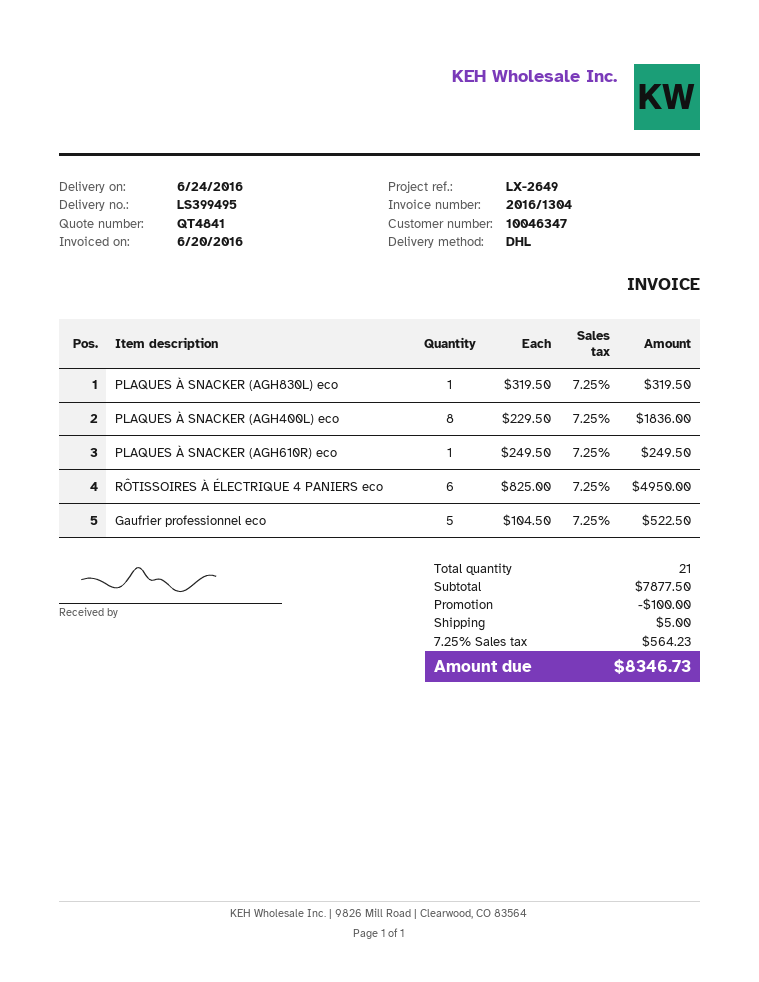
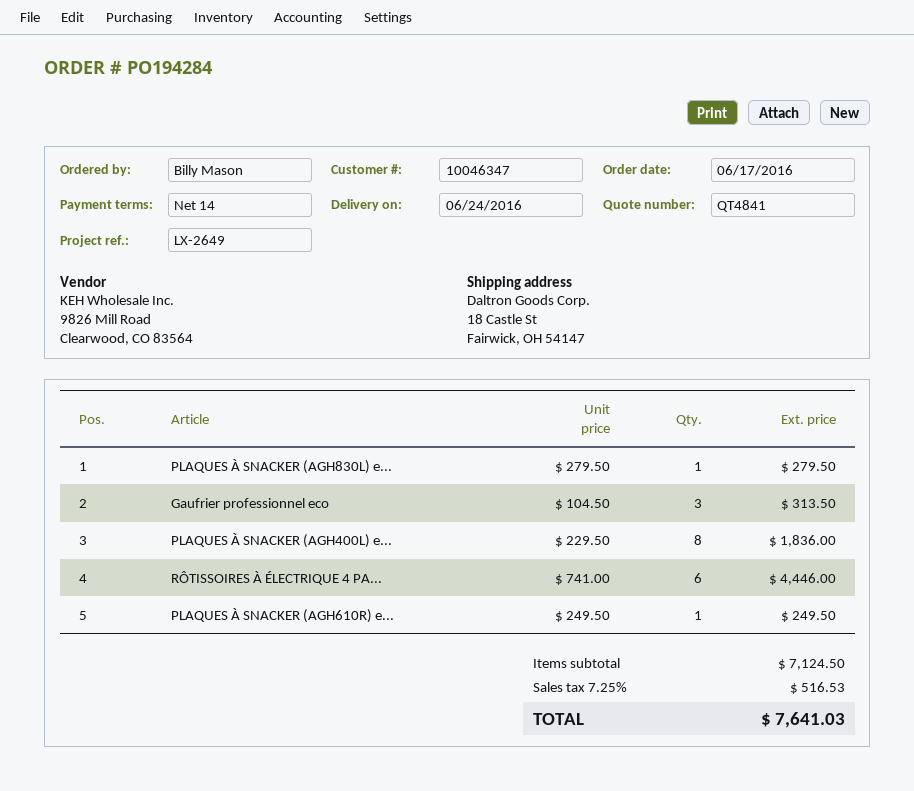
PLAQUES À SNACKER (AGH830L) eco: 1 x 319.50 = 319.50 -> 1 x 279.50 = 279.50
RÔTISSOIRES À ÉLECTRIQUE 4 PANIERS eco: 6 x 825.00 = 4950.00 -> 6 x 741.00 = 4446.00
Gaufrier professionnel eco: 5 x 104.50 = 522.50 -> 3 x 104.50 = 313.50
subtotal: 7877.50 -> 7124.50
discount: 100.00 -> none
shipping: 5.00 -> none
tax: 7.25% = 564.23 -> 7.25% = 516.53
total: 8346.73 -> 7641.03

